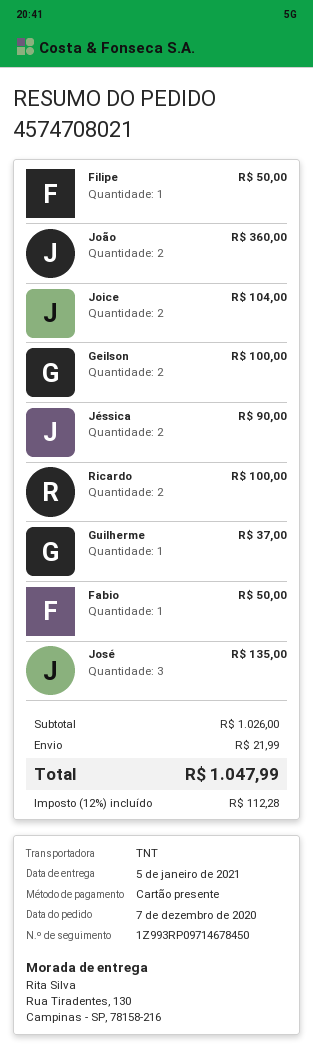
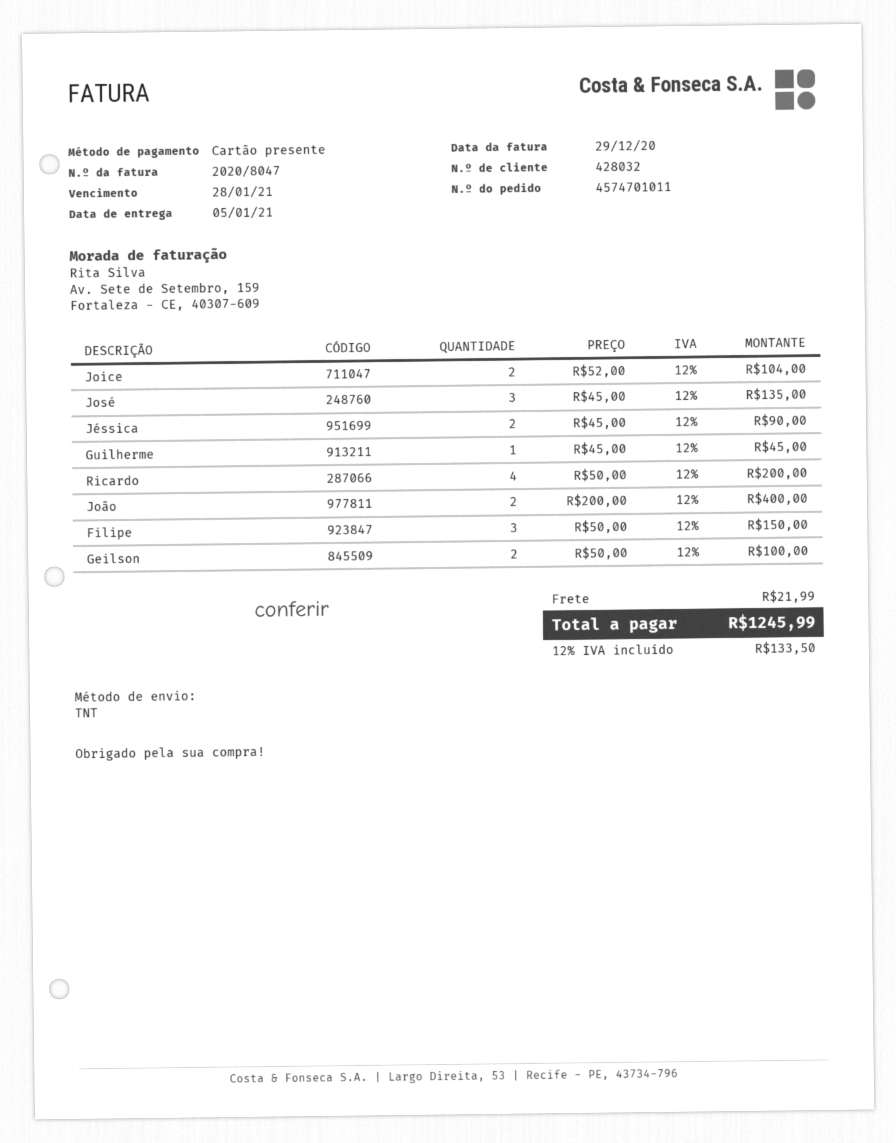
order number: 4574708021 -> 4574701011
Filipe: 1 for 50.00 -> 3 for 150.00
João: 2 for 360.00 -> 2 for 400.00
Ricardo: 2 for 100.00 -> 4 for 200.00
Guilherme: 1 for 37.00 -> 1 for 45.00
Fabio: 1 for 50.00 -> none
tax: 12% = 112.28 -> 12% = 133.50
total: 1047.99 -> 1245.99

